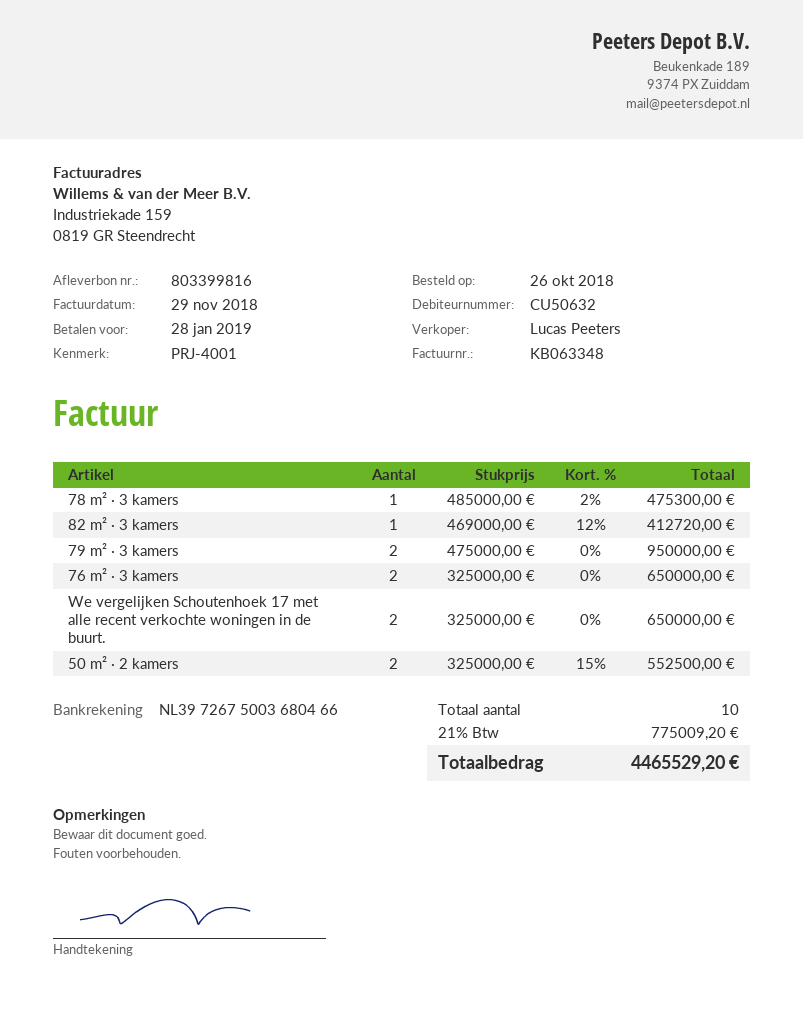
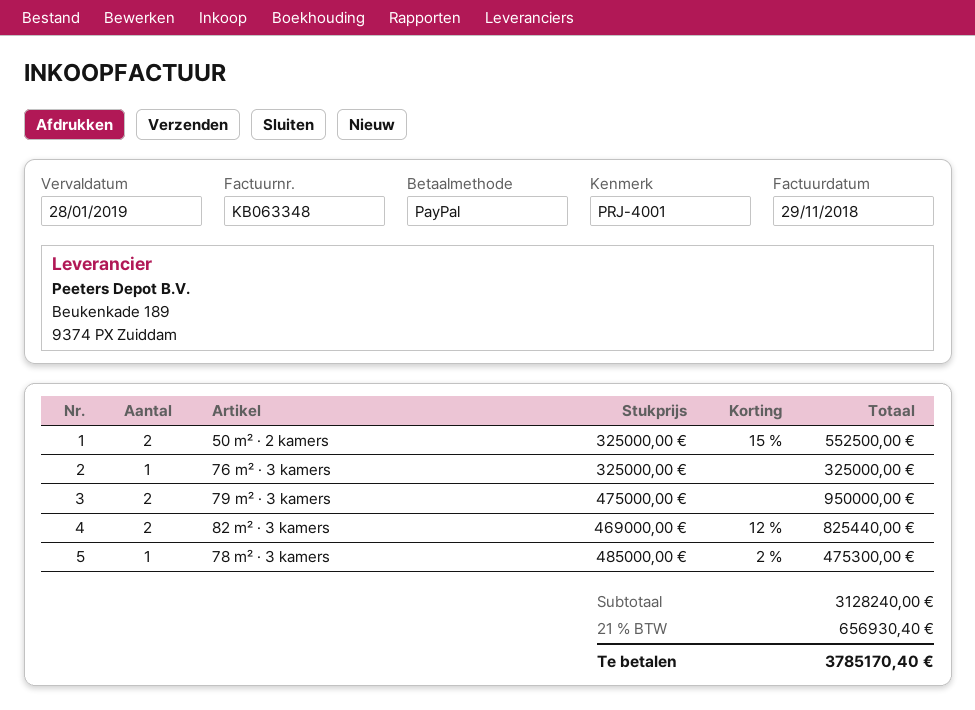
82 m² · 3 kamers: 1 x 469000.00 - 12% = 412720.00 -> 2 x 469000.00 - 12% = 825440.00
76 m² · 3 kamers: 2 x 325000.00 = 650000.00 -> 1 x 325000.00 = 325000.00
We vergelijken Schoutenhoek 17 met alle recent verkochte woningen in de buurt.: 2 x 325000.00 = 650000.00 -> none
tax: 21% = 775009.20 -> 21% = 656930.40
total: 4465529.20 -> 3785170.40

